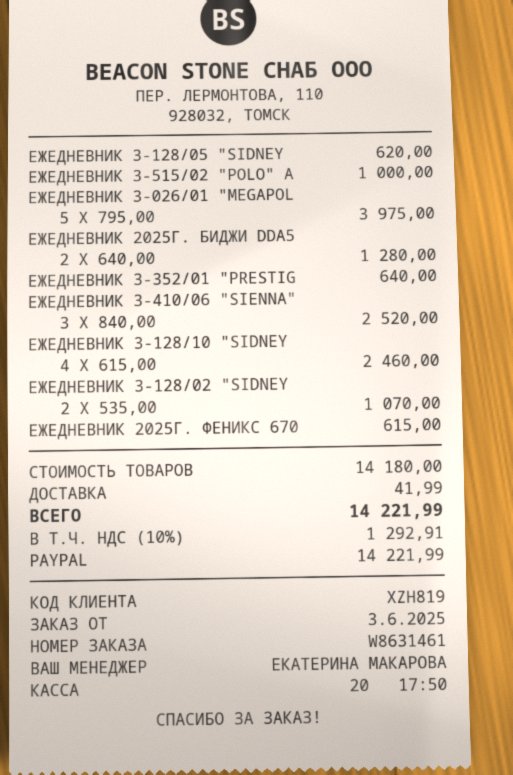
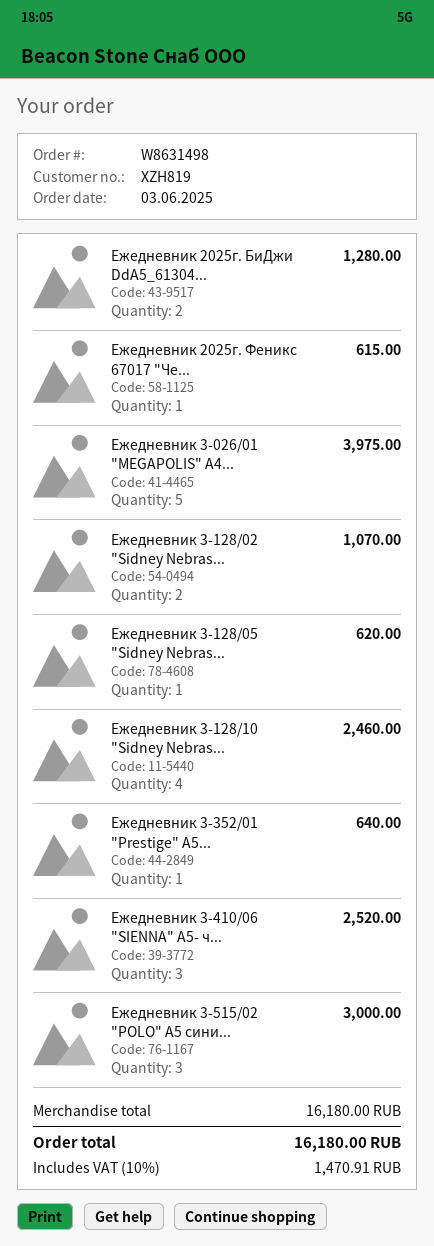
order number: W8631461 -> W8631498
ЕЖЕДНЕВНИК 3-515/02 "POLO" А: 1 for 1000.00 -> 3 for 3000.00
subtotal: 14180.00 -> 16180.00
shipping: 41.99 -> none
tax: 10% = 1292.91 -> 10% = 1470.91
total: 14221.99 -> 16180.00

